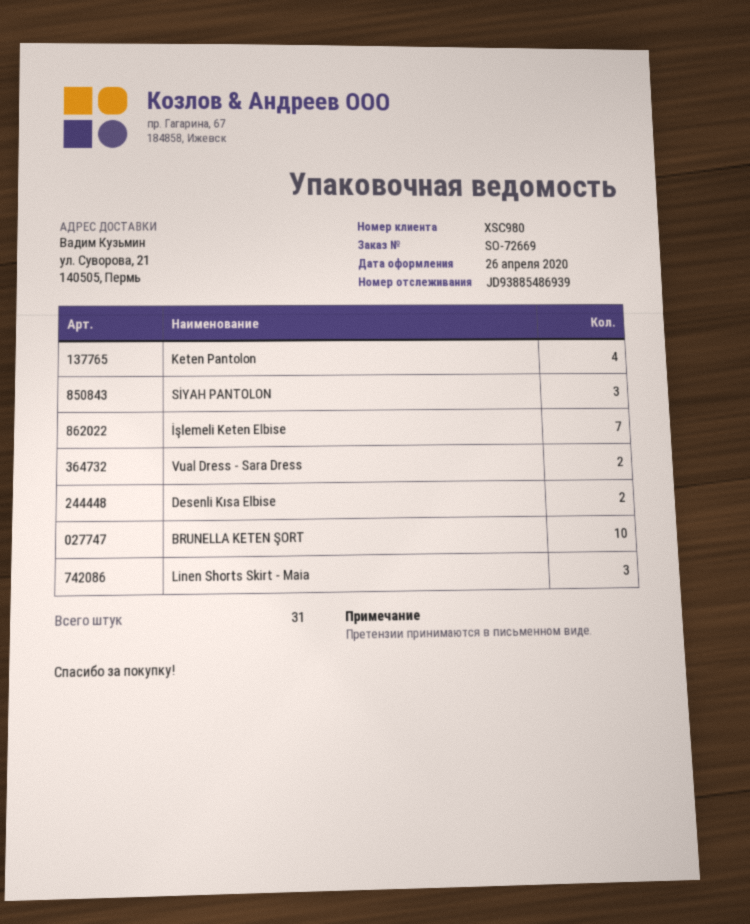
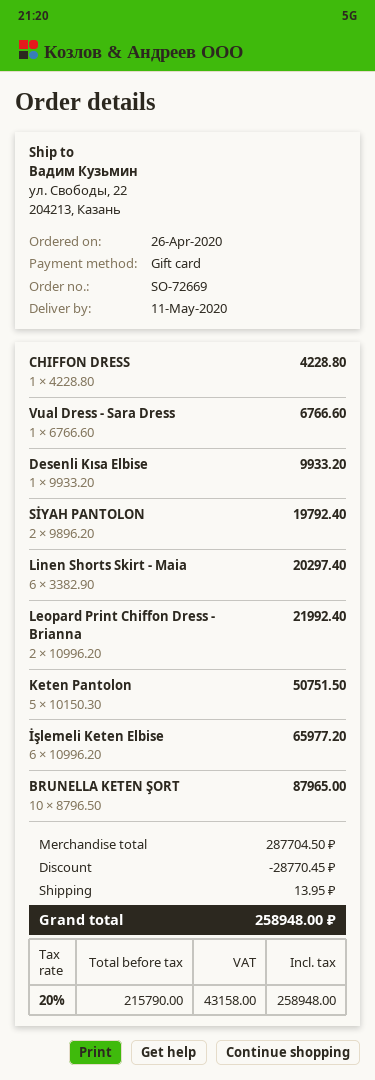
ship to: ул. Суворова, 21, 140505, Пермь -> ул. Свободы, 22, 204213, Казань
Keten Pantolon: 4 -> 5
SİYAH PANTOLON: 3 -> 2
İşlemeli Keten Elbise: 7 -> 6
Vual Dress - Sara Dress: 2 -> 1
Desenli Kısa Elbise: 2 -> 1
Linen Shorts Skirt - Maia: 3 -> 6
CHIFFON DRESS: none -> 1
Leopard Print Chiffon Dress - Brianna: none -> 2

